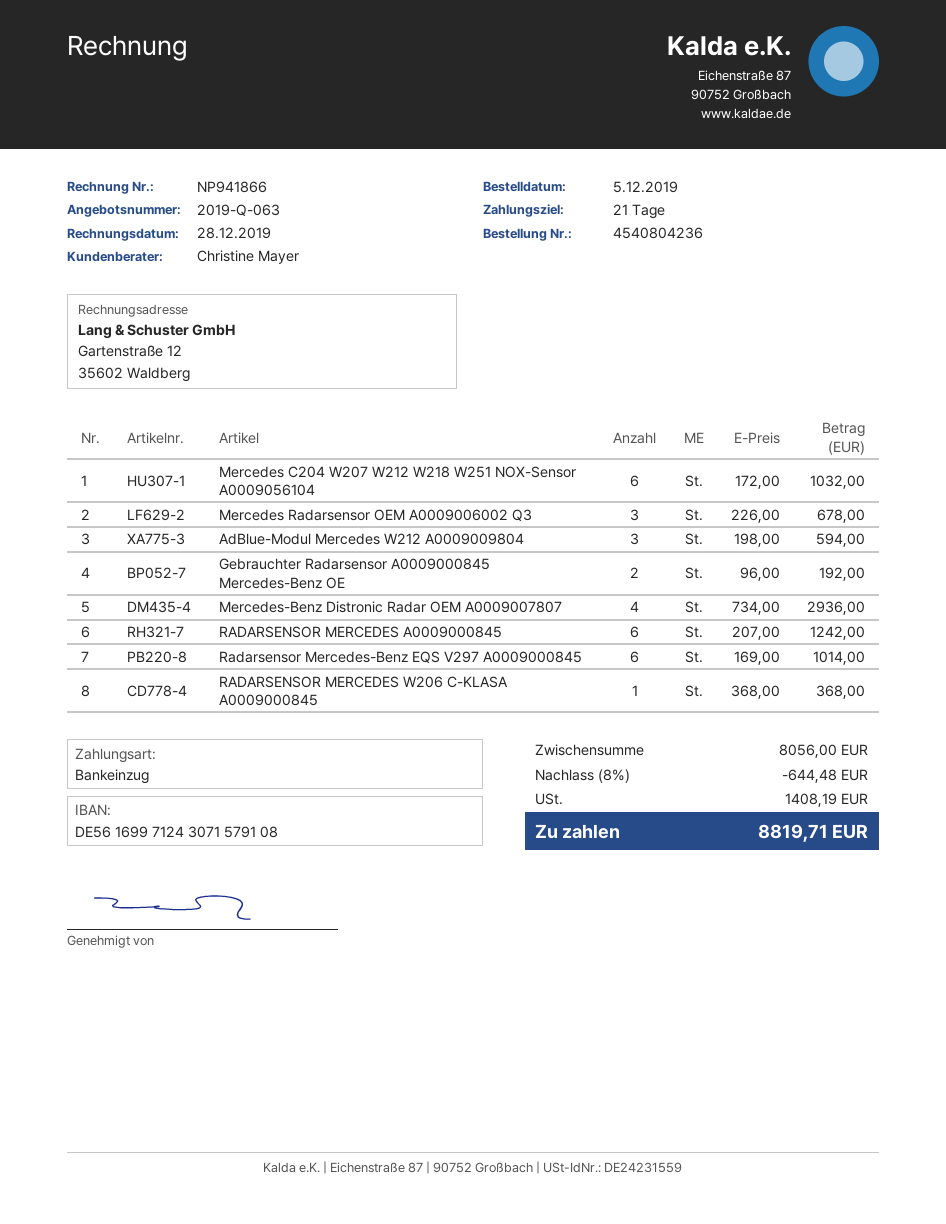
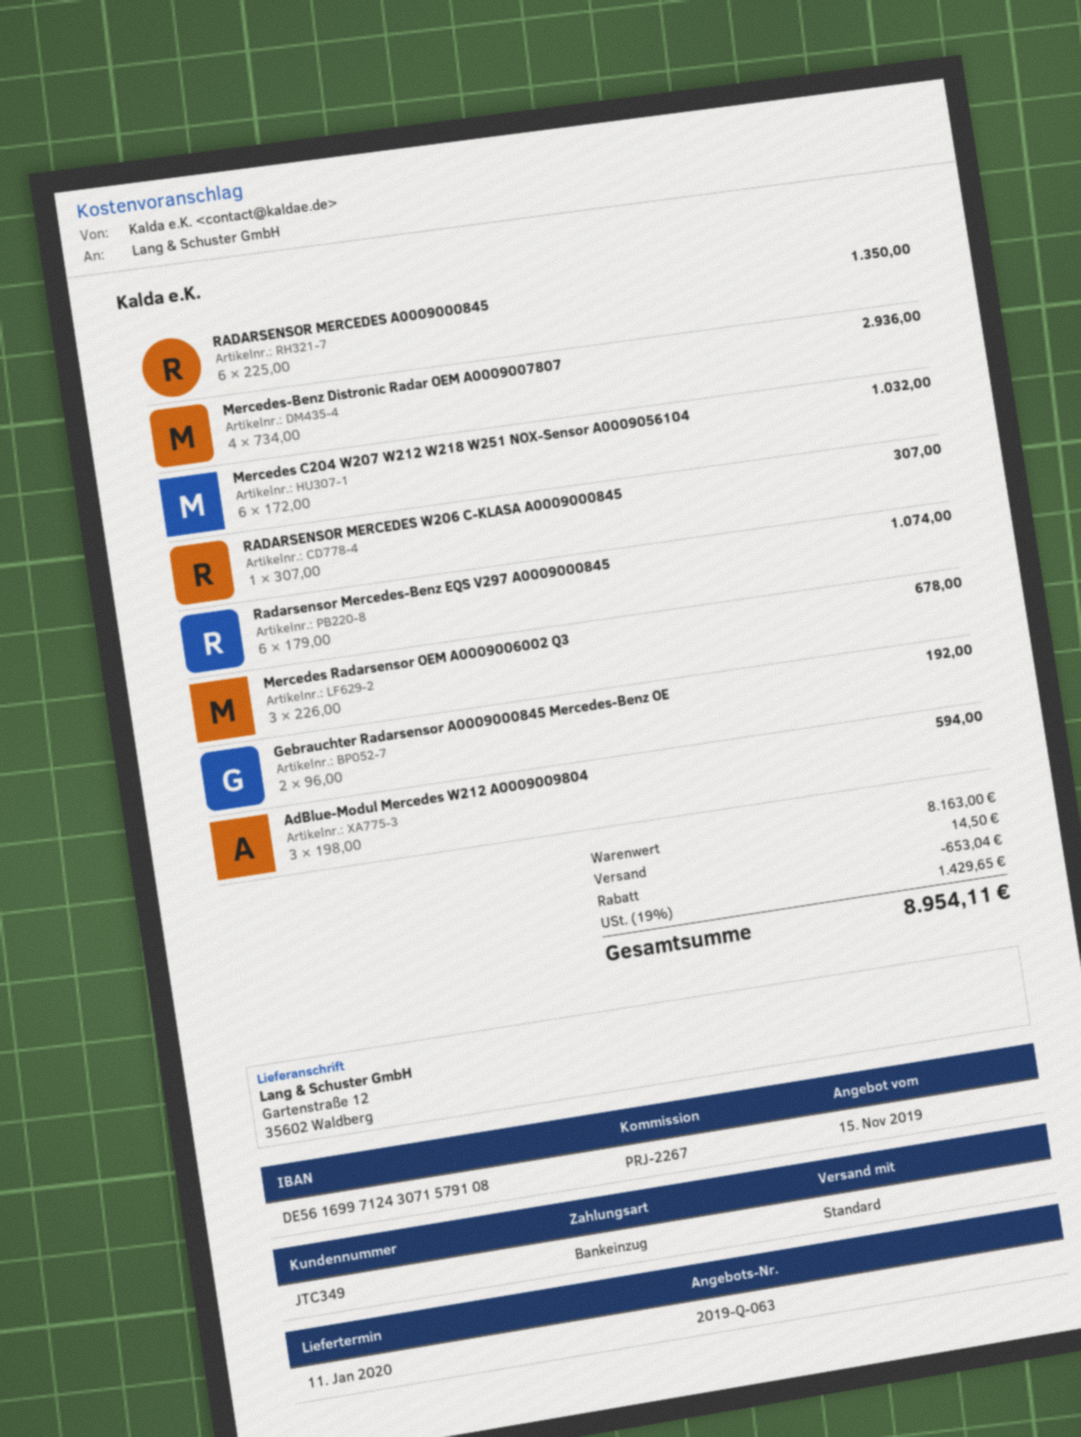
RADARSENSOR MERCEDES A0009000845: 6 x 207.00 = 1242.00 -> 6 x 225.00 = 1350.00
Radarsensor Mercedes-Benz EQS V297 A0009000845: 6 x 169.00 = 1014.00 -> 6 x 179.00 = 1074.00
RADARSENSOR MERCEDES W206 C-KLASA A0009000845: 1 x 368.00 = 368.00 -> 1 x 307.00 = 307.00
subtotal: 8056.00 -> 8163.00
discount: 644.48 -> 653.04
shipping: none -> 14.50
tax: 1408.19 -> 1429.65
total: 8819.71 -> 8954.11

